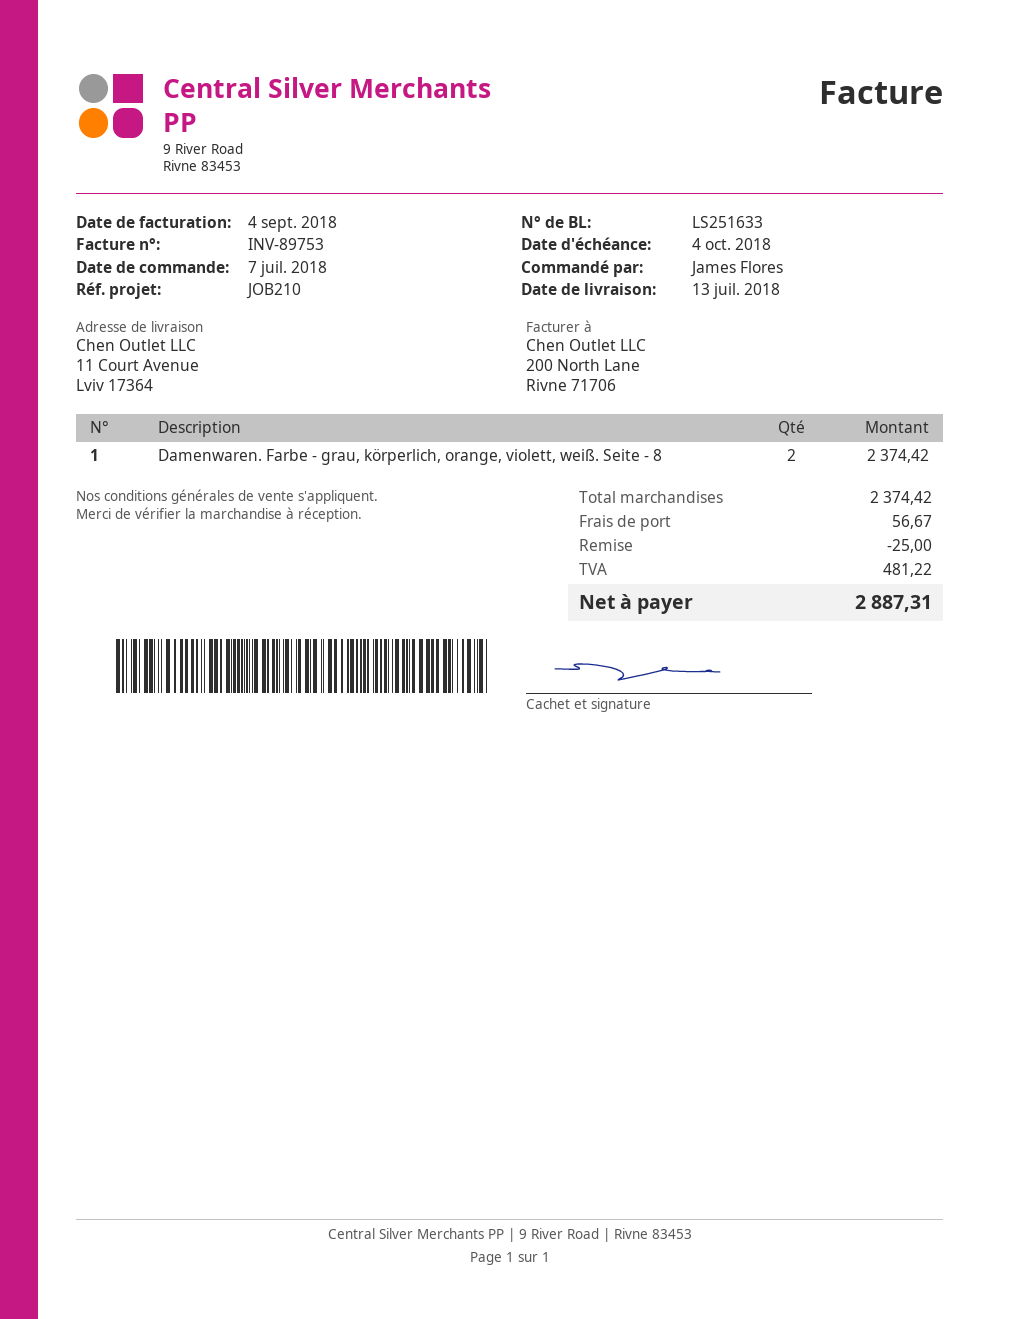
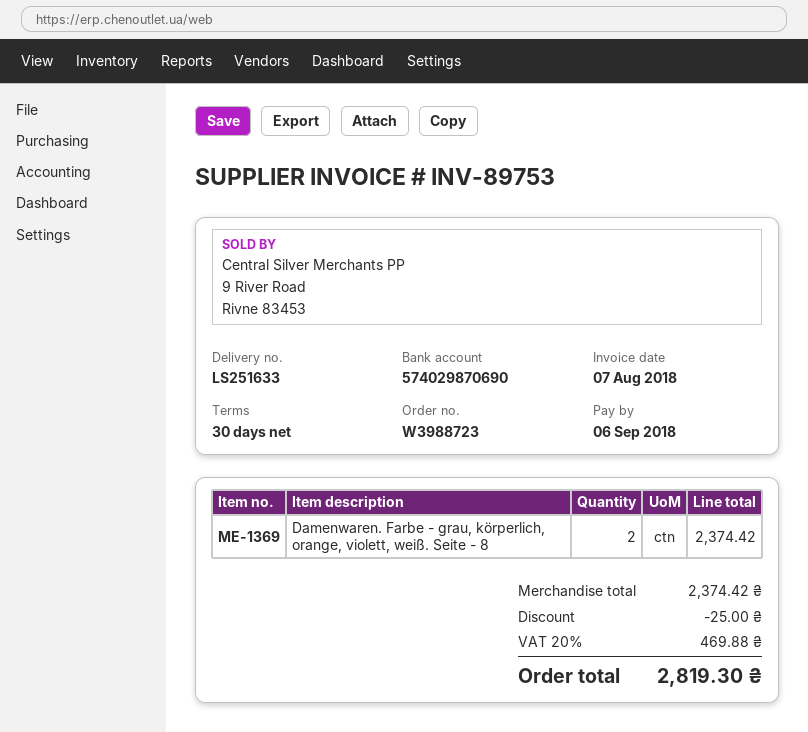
invoice date: 2018-09-04 -> 2018-08-07
due date: 2018-10-04 -> 2018-09-06
shipping: 56.67 -> none
tax: 481.22 -> 469.88
total: 2887.31 -> 2819.30

